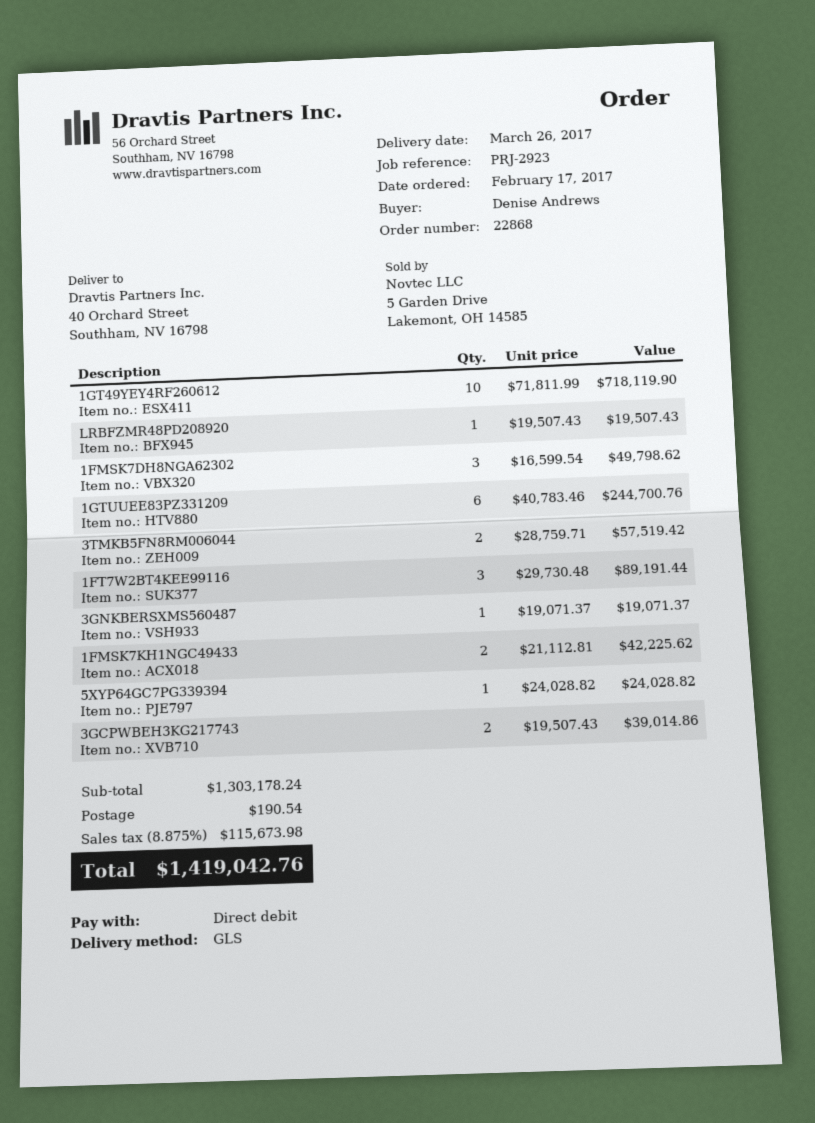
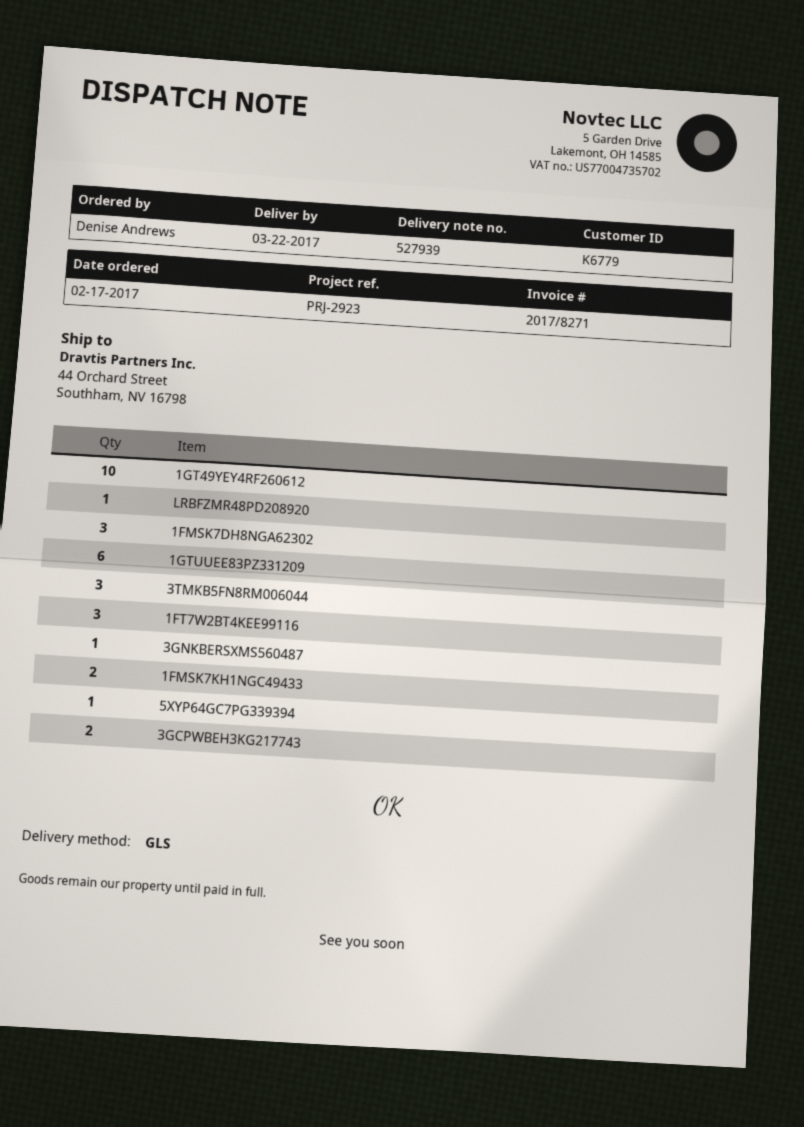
delivery date: 2017-03-26 -> 2017-03-22
ship to: 40 Orchard Street, Southham, NV 16798 -> 44 Orchard Street, Southham, NV 16798
3TMKB5FN8RM006044: 2 -> 3

